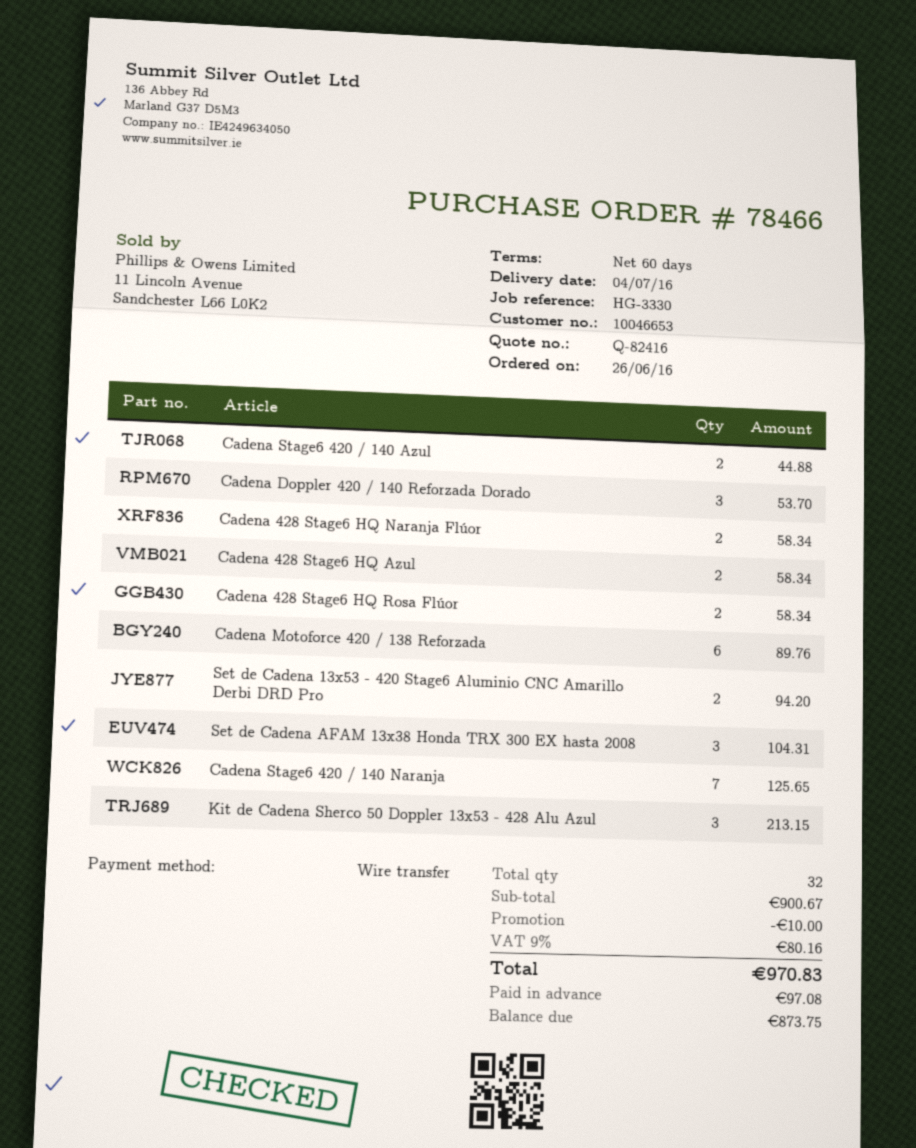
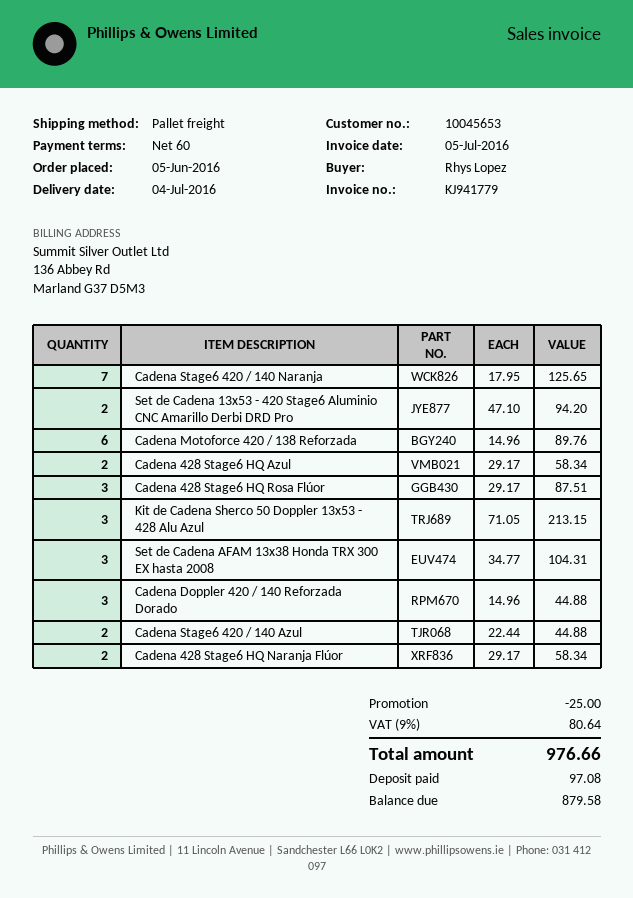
order date: 2016-06-26 -> 2016-06-05
customer number: 10046653 -> 10045653
Cadena Doppler 420 / 140 Reforzada Dorado: 3 for 53.70 -> 3 for 44.88
Cadena 428 Stage6 HQ Rosa Flúor: 2 for 58.34 -> 3 for 87.51
discount: 10.00 -> 25.00
tax: 9% = 80.16 -> 9% = 80.64
total: 970.83 -> 976.66
balance: 873.75 -> 879.58

